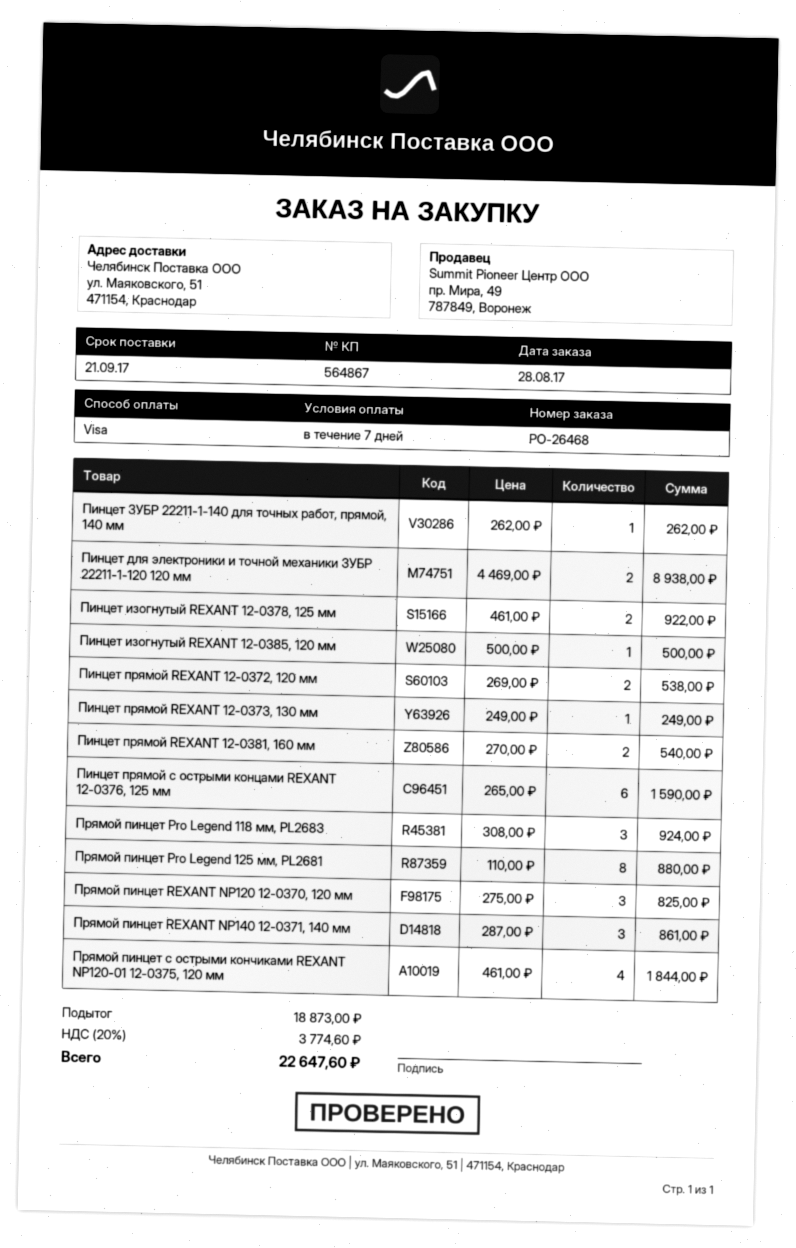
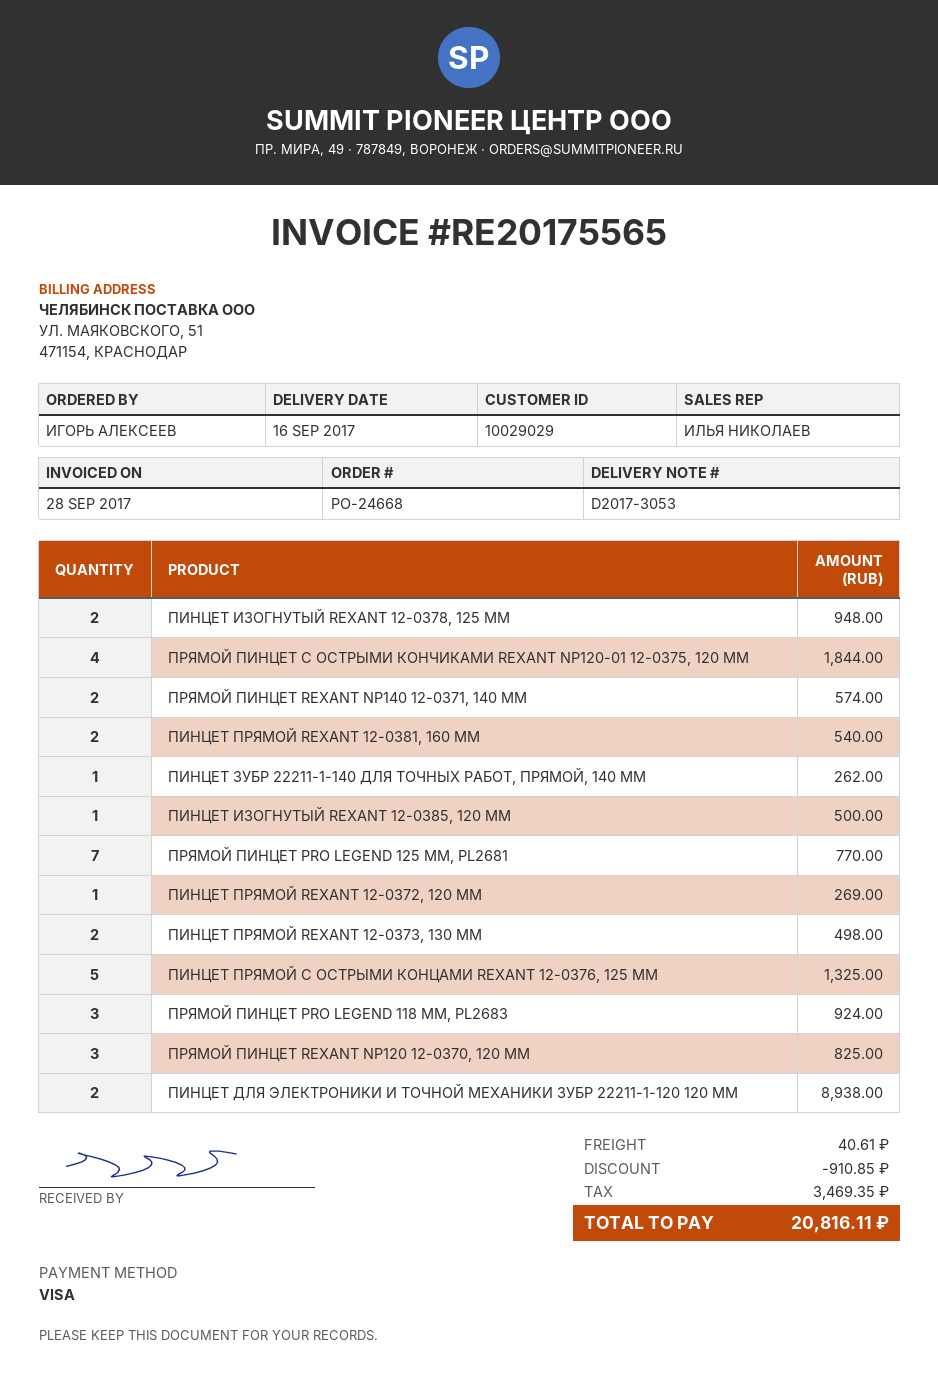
order number: PO-26468 -> PO-24668
delivery date: 2017-09-21 -> 2017-09-16
Пинцет изогнутый REXANT 12-0378, 125 мм: 2 for 922.00 -> 2 for 948.00
Пинцет прямой REXANT 12-0372, 120 мм: 2 for 538.00 -> 1 for 269.00
Пинцет прямой REXANT 12-0373, 130 мм: 1 for 249.00 -> 2 for 498.00
Пинцет прямой с острыми концами REXANT 12-0376, 125 мм: 6 for 1590.00 -> 5 for 1325.00
Прямой пинцет Pro Legend 125 мм, PL2681: 8 for 880.00 -> 7 for 770.00
Прямой пинцет REXANT NP140 12-0371, 140 мм: 3 for 861.00 -> 2 for 574.00
discount: none -> 910.85
shipping: none -> 40.61
tax: 3774.60 -> 3469.35
total: 22647.60 -> 20816.11

